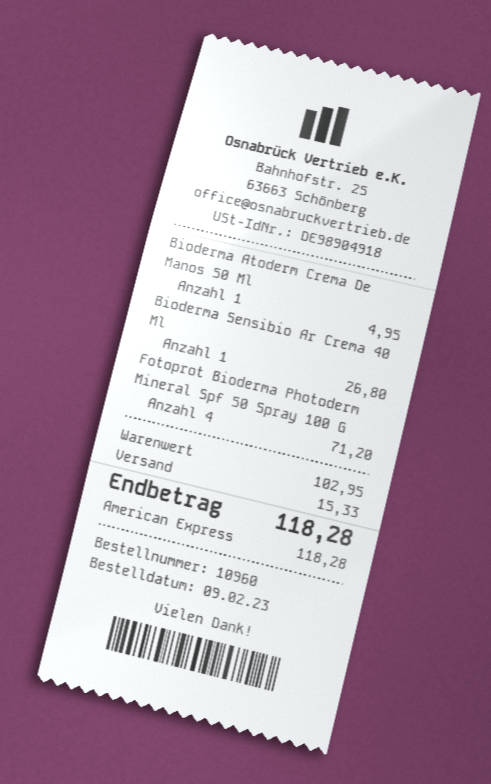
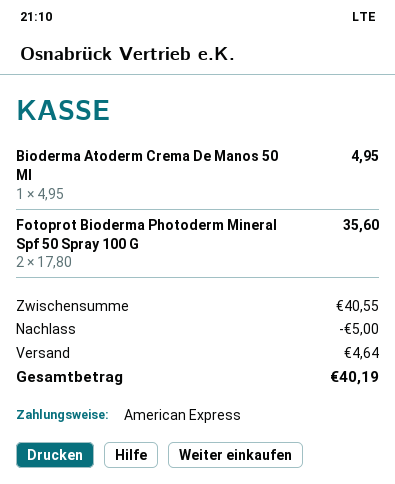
Bioderma Sensibio Ar Crema 40 Ml: 1 for 26.80 -> none
Fotoprot Bioderma Photoderm Mineral Spf 50 Spray 100 G: 4 for 71.20 -> 2 for 35.60
subtotal: 102.95 -> 40.55
discount: none -> 5.00
shipping: 15.33 -> 4.64
total: 118.28 -> 40.19

